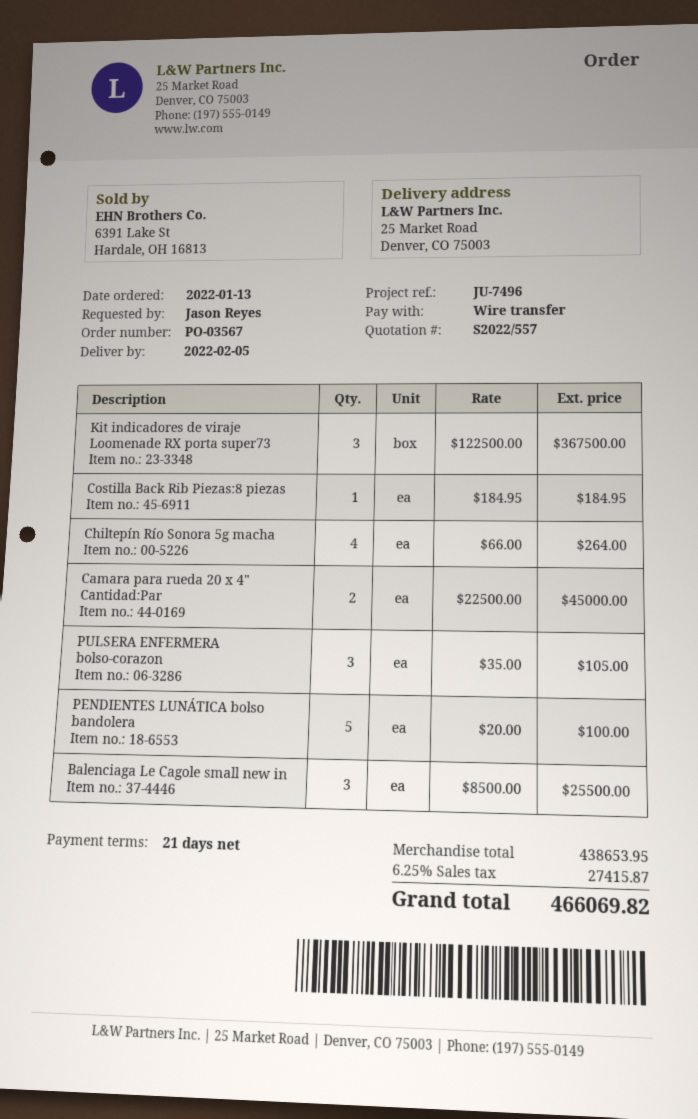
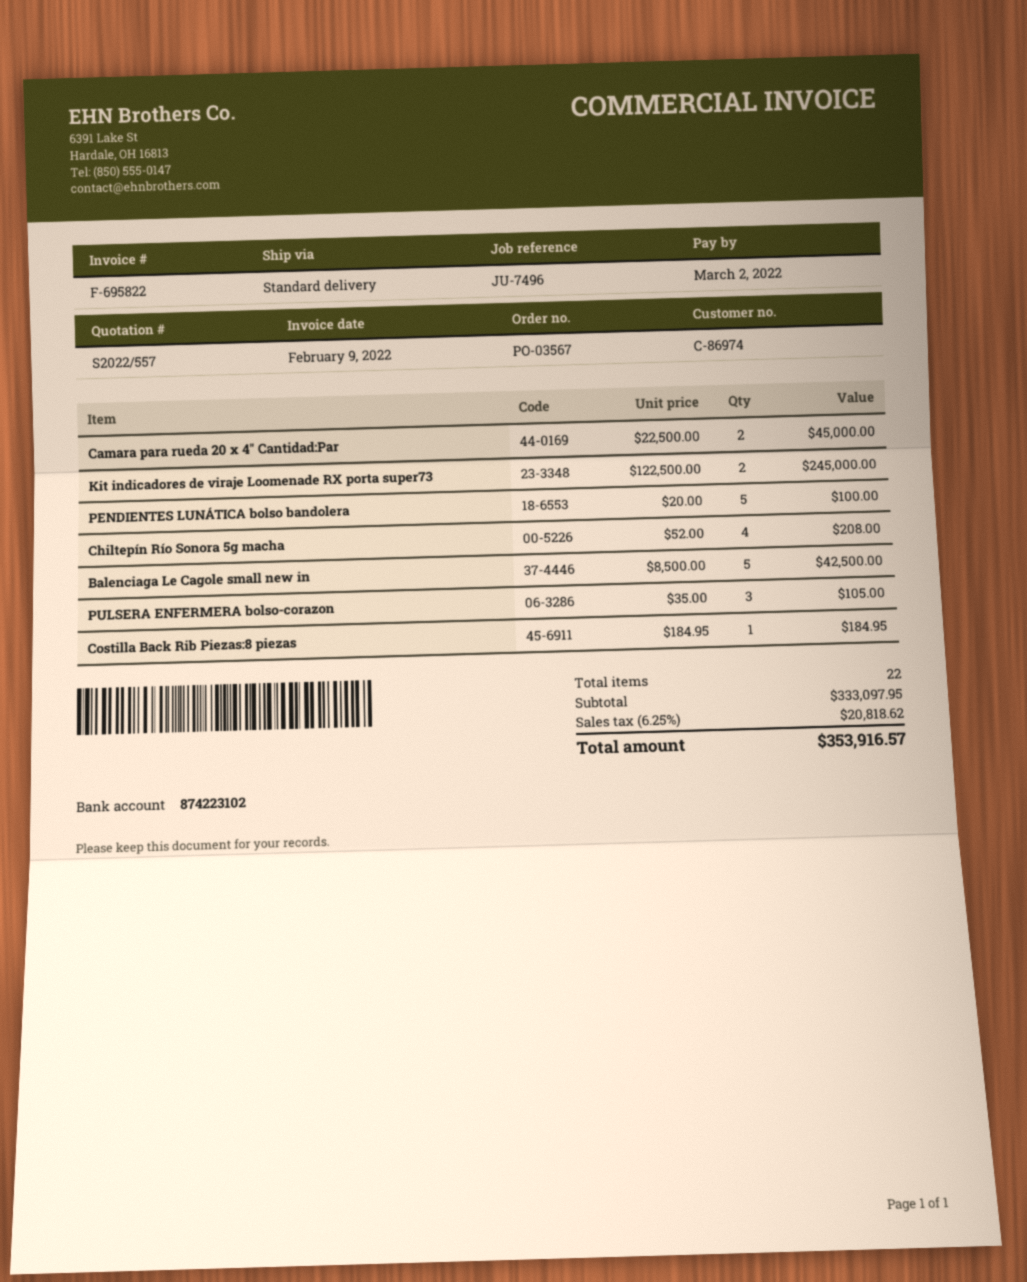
Kit indicadores de viraje Loomenade RX porta super73: 3 x 122500.00 = 367500.00 -> 2 x 122500.00 = 245000.00
Chiltepín Río Sonora 5g macha: 4 x 66.00 = 264.00 -> 4 x 52.00 = 208.00
Balenciaga Le Cagole small new in: 3 x 8500.00 = 25500.00 -> 5 x 8500.00 = 42500.00
subtotal: 438653.95 -> 333097.95
tax: 6.25% = 27415.87 -> 6.25% = 20818.62
total: 466069.82 -> 353916.57

